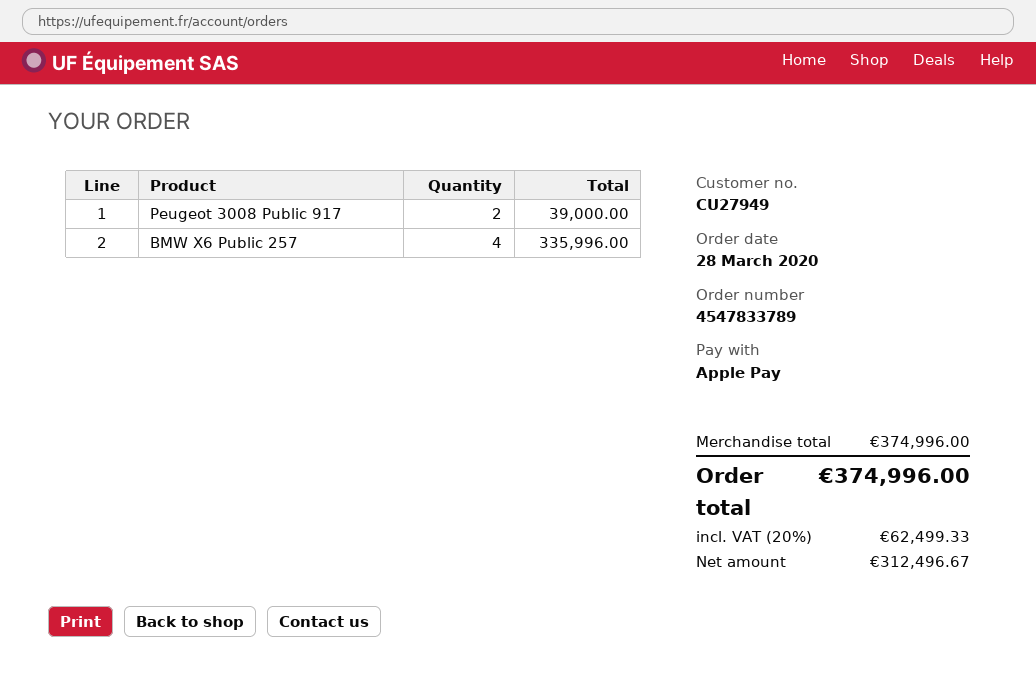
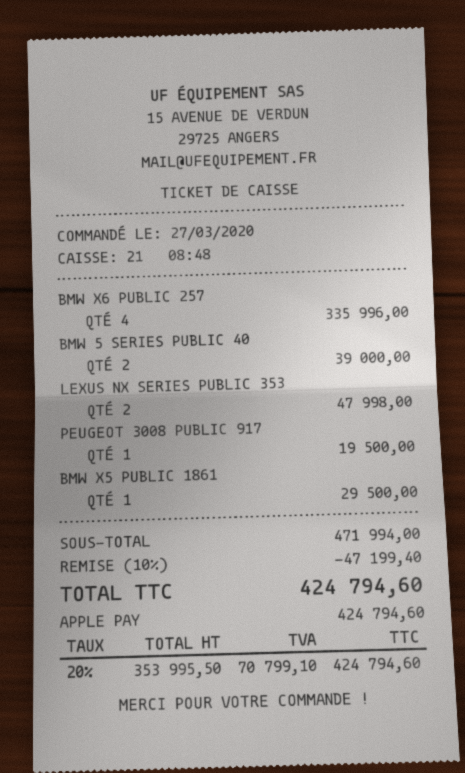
order date: 2020-03-28 -> 2020-03-27
Peugeot 3008 Public 917: 2 for 39000.00 -> 1 for 19500.00
BMW 5 SERIES PUBLIC 40: none -> 2 for 39000.00
LEXUS NX SERIES PUBLIC 353: none -> 2 for 47998.00
BMW X5 PUBLIC 1861: none -> 1 for 29500.00
subtotal: 374996.00 -> 471994.00
discount: none -> 10% = 47199.40
net: 312496.67 -> 353995.50
tax: 20% = 62499.33 -> 20% = 70799.10
total: 374996.00 -> 424794.60

